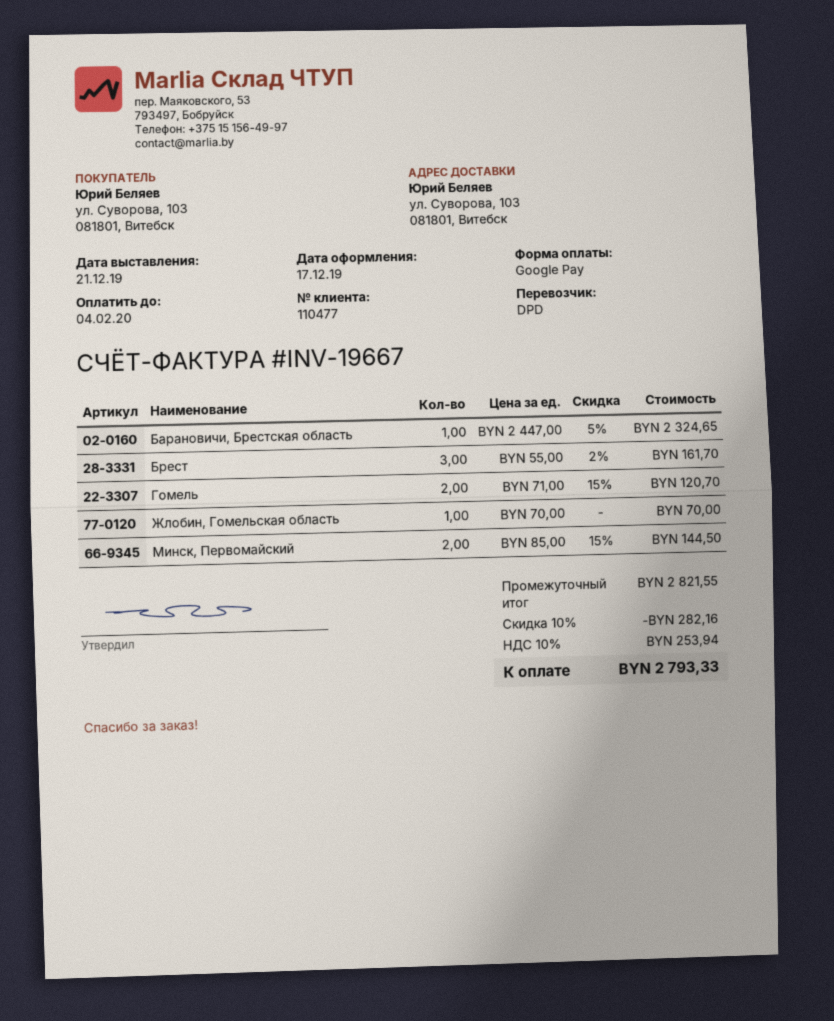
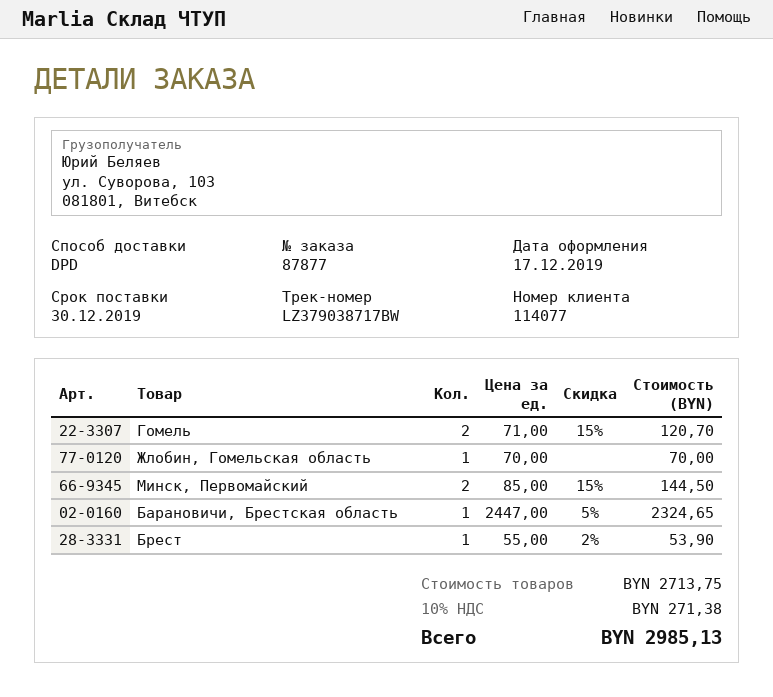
customer number: 110477 -> 114077
Брест: 3 x 55.00 - 2% = 161.70 -> 1 x 55.00 - 2% = 53.90
subtotal: 2821.55 -> 2713.75
discount: 10% = 282.16 -> none
tax: 10% = 253.94 -> 10% = 271.38
total: 2793.33 -> 2985.13

